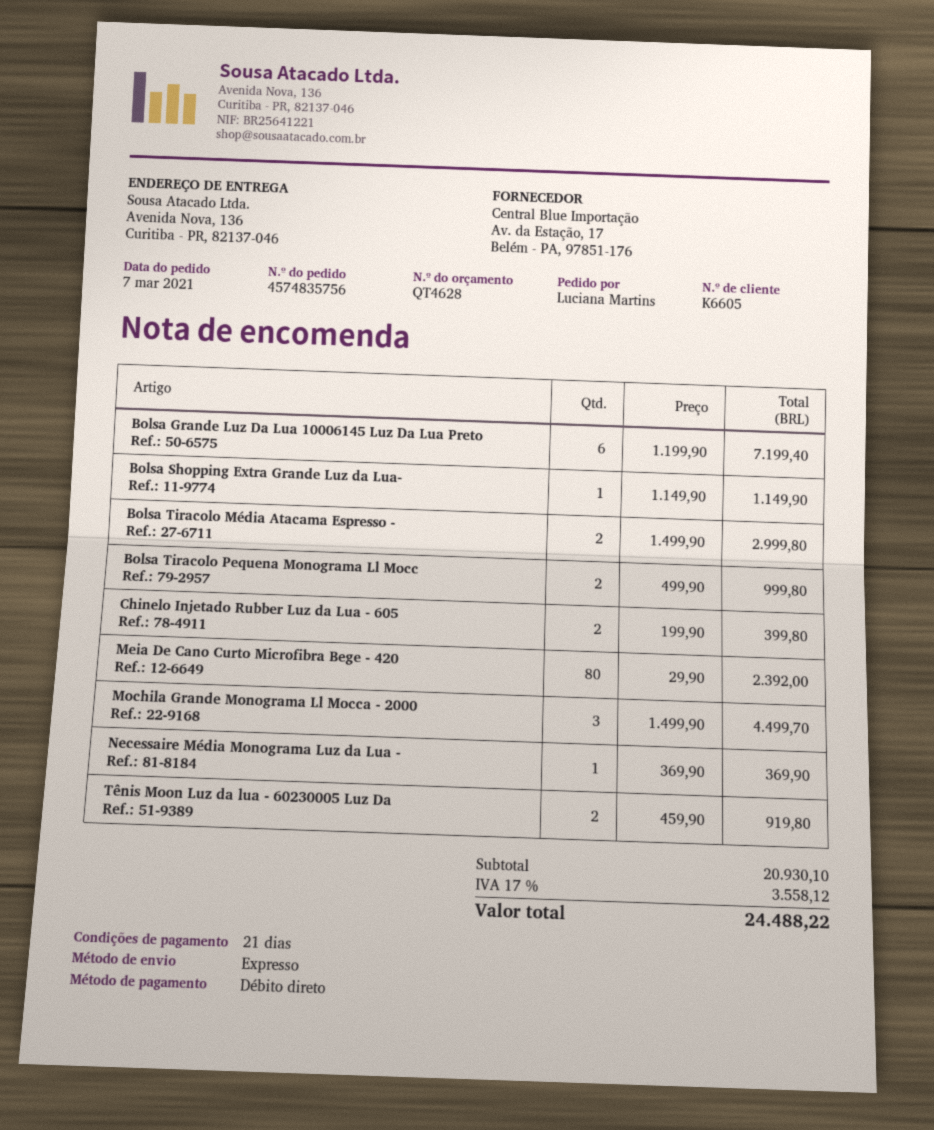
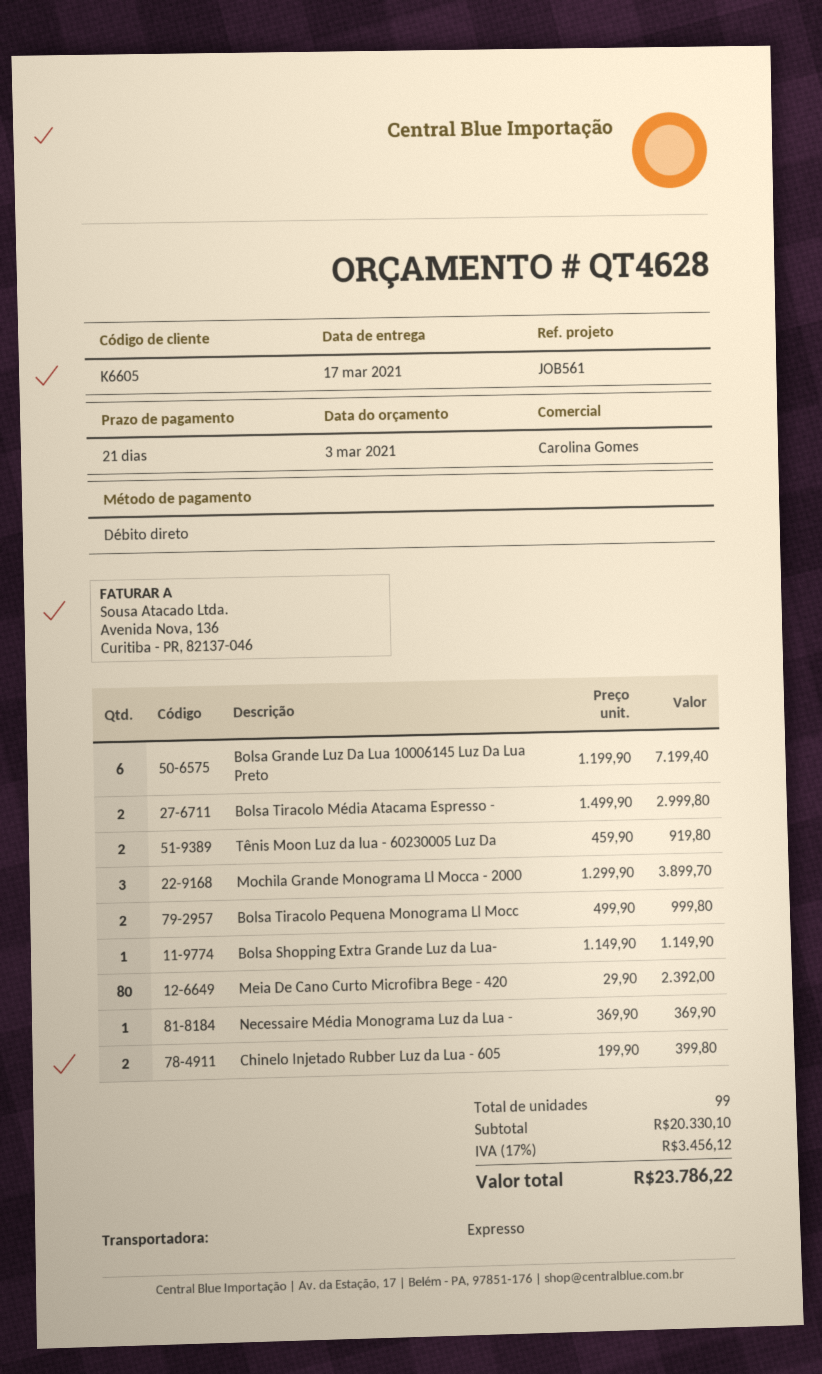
Mochila Grande Monograma Ll Mocca - 2000: 3 x 1499.90 = 4499.70 -> 3 x 1299.90 = 3899.70
subtotal: 20930.10 -> 20330.10
tax: 17% = 3558.12 -> 17% = 3456.12
total: 24488.22 -> 23786.22

